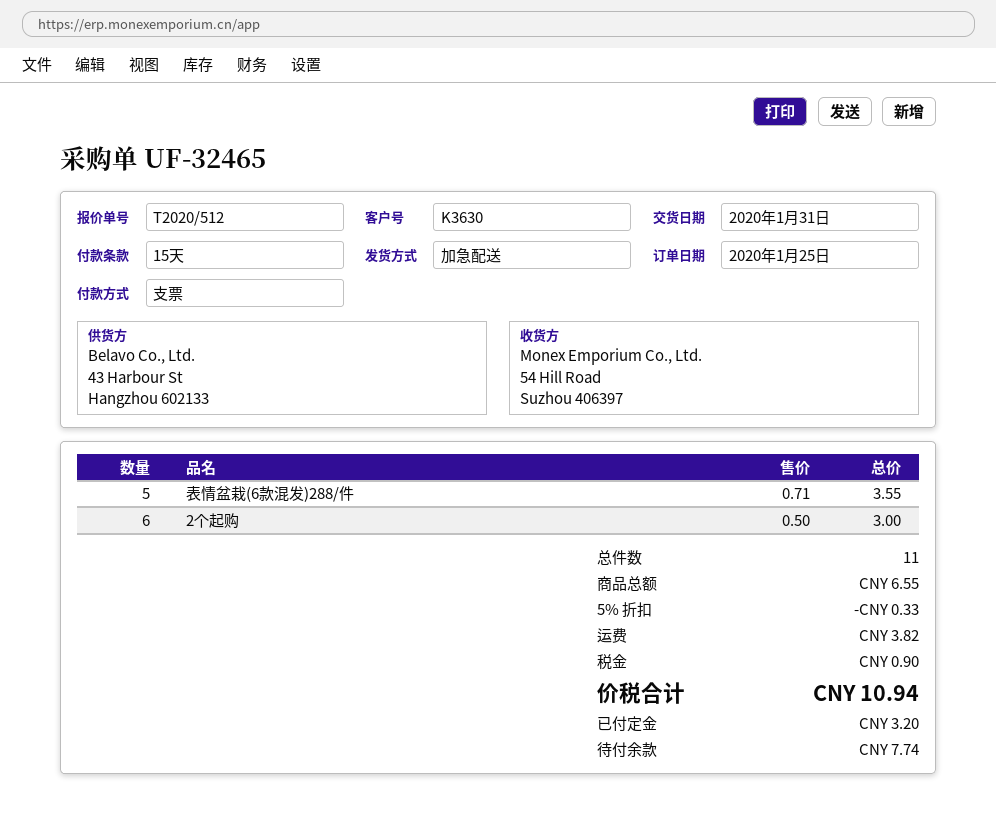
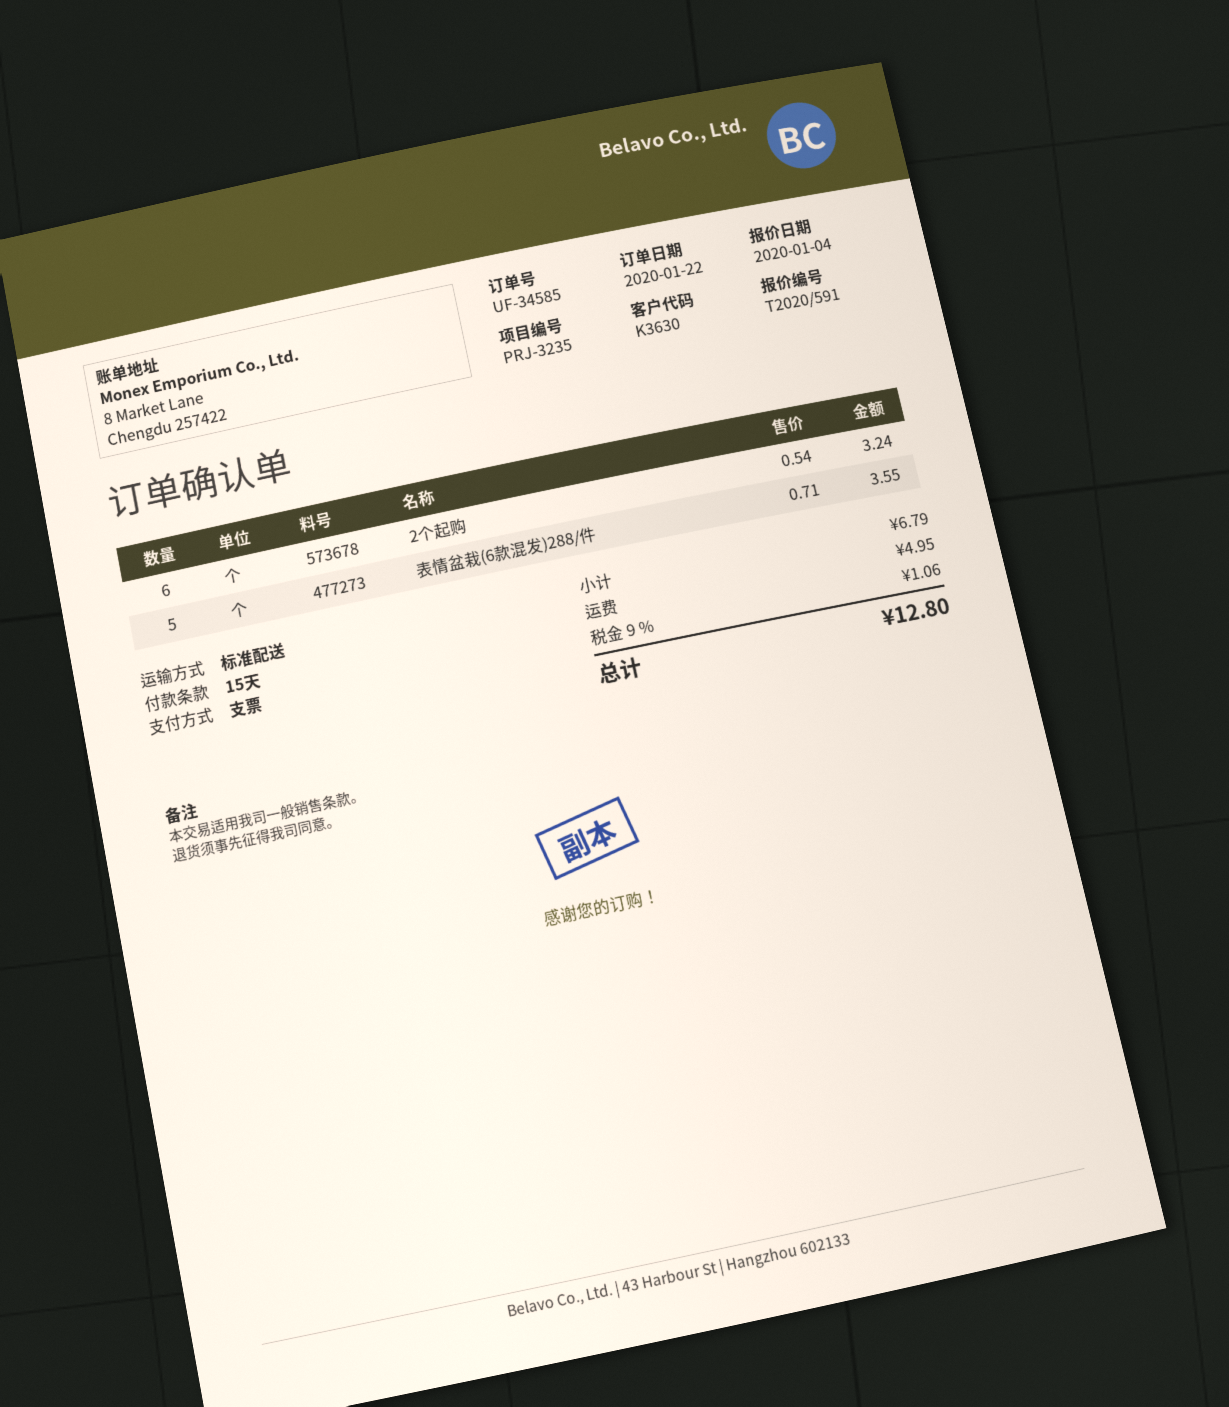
quote number: T2020/512 -> T2020/591
order number: UF-32465 -> UF-34585
order date: 2020-01-25 -> 2020-01-22
shipping method: express -> standard
2个起购: 6 x 0.50 = 3.00 -> 6 x 0.54 = 3.24
subtotal: 6.55 -> 6.79
discount: 5% = 0.33 -> none
shipping: 3.82 -> 4.95
tax: 0.90 -> 1.06
total: 10.94 -> 12.80

